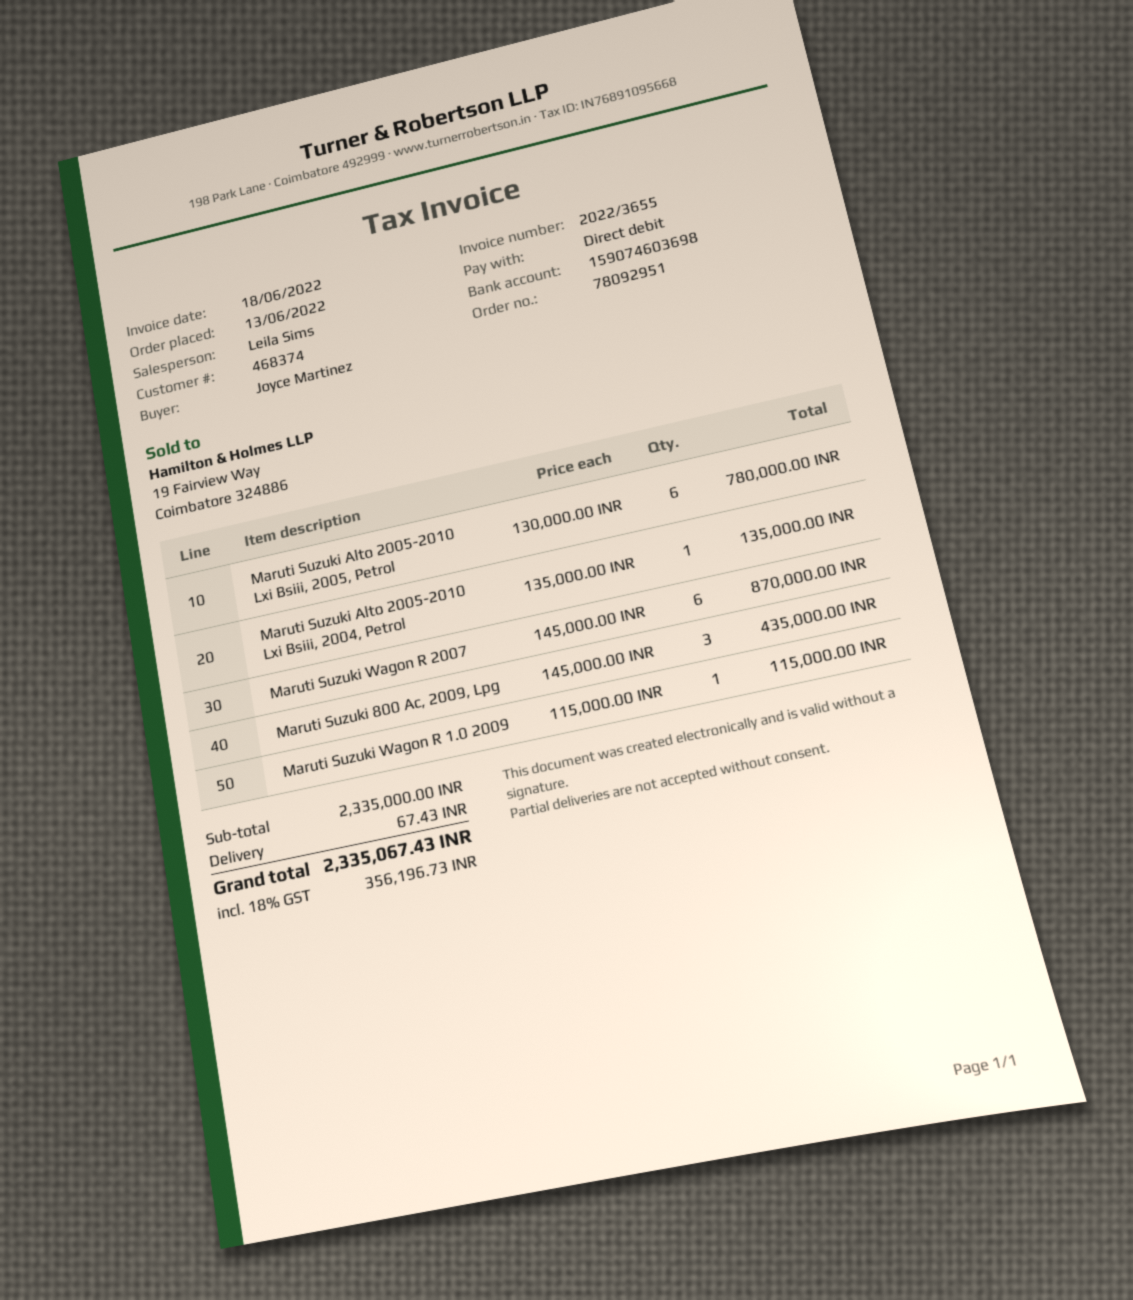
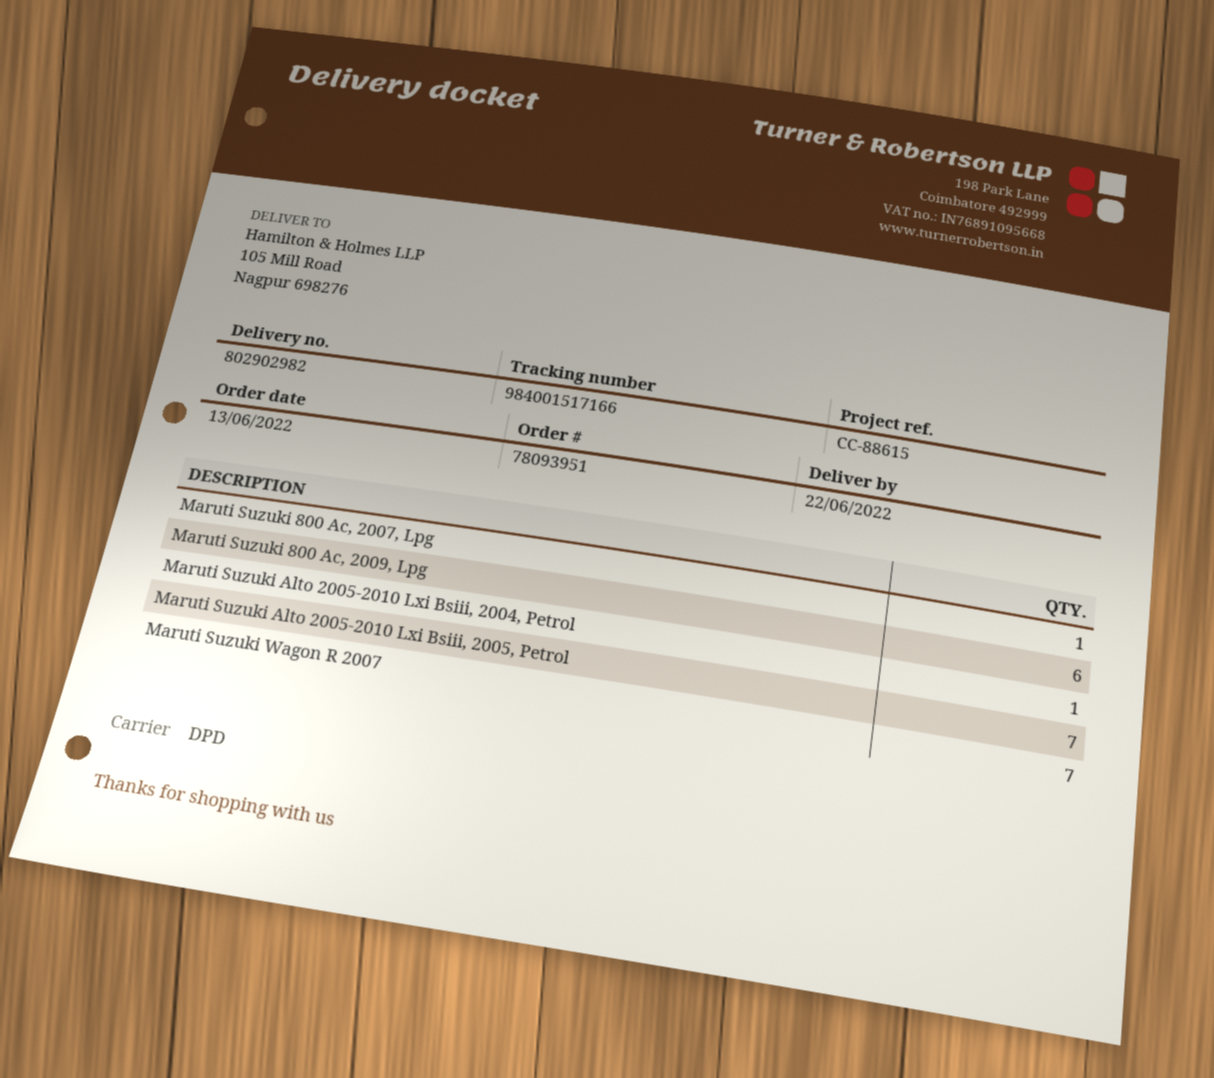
order number: 78092951 -> 78093951
Maruti Suzuki Alto 2005-2010 Lxi Bsiii, 2005, Petrol: 6 -> 7
Maruti Suzuki Wagon R 2007: 6 -> 7
Maruti Suzuki 800 Ac, 2009, Lpg: 3 -> 6
Maruti Suzuki Wagon R 1.0 2009: 1 -> none
Maruti Suzuki 800 Ac, 2007, Lpg: none -> 1

